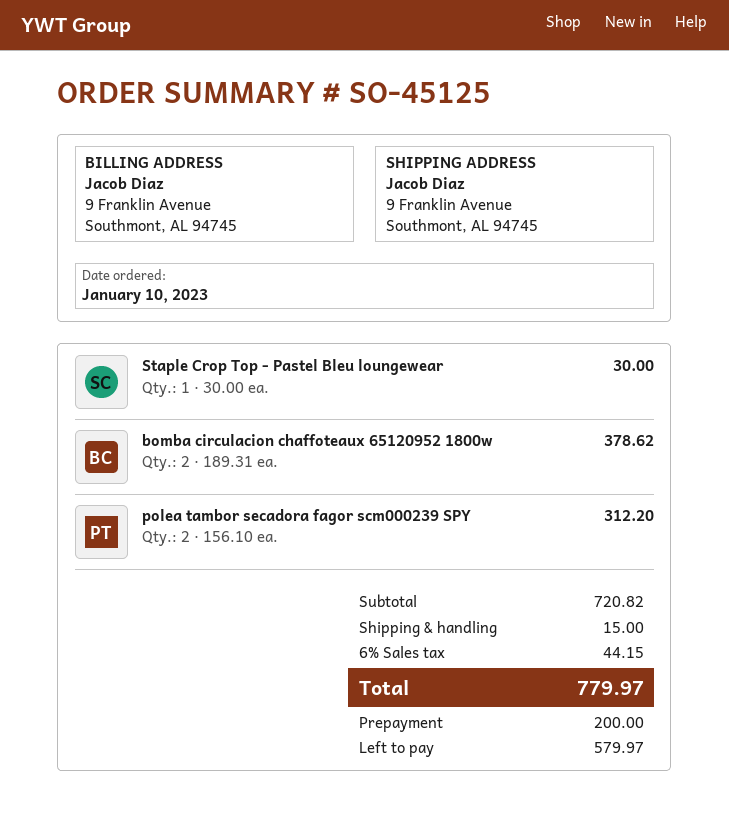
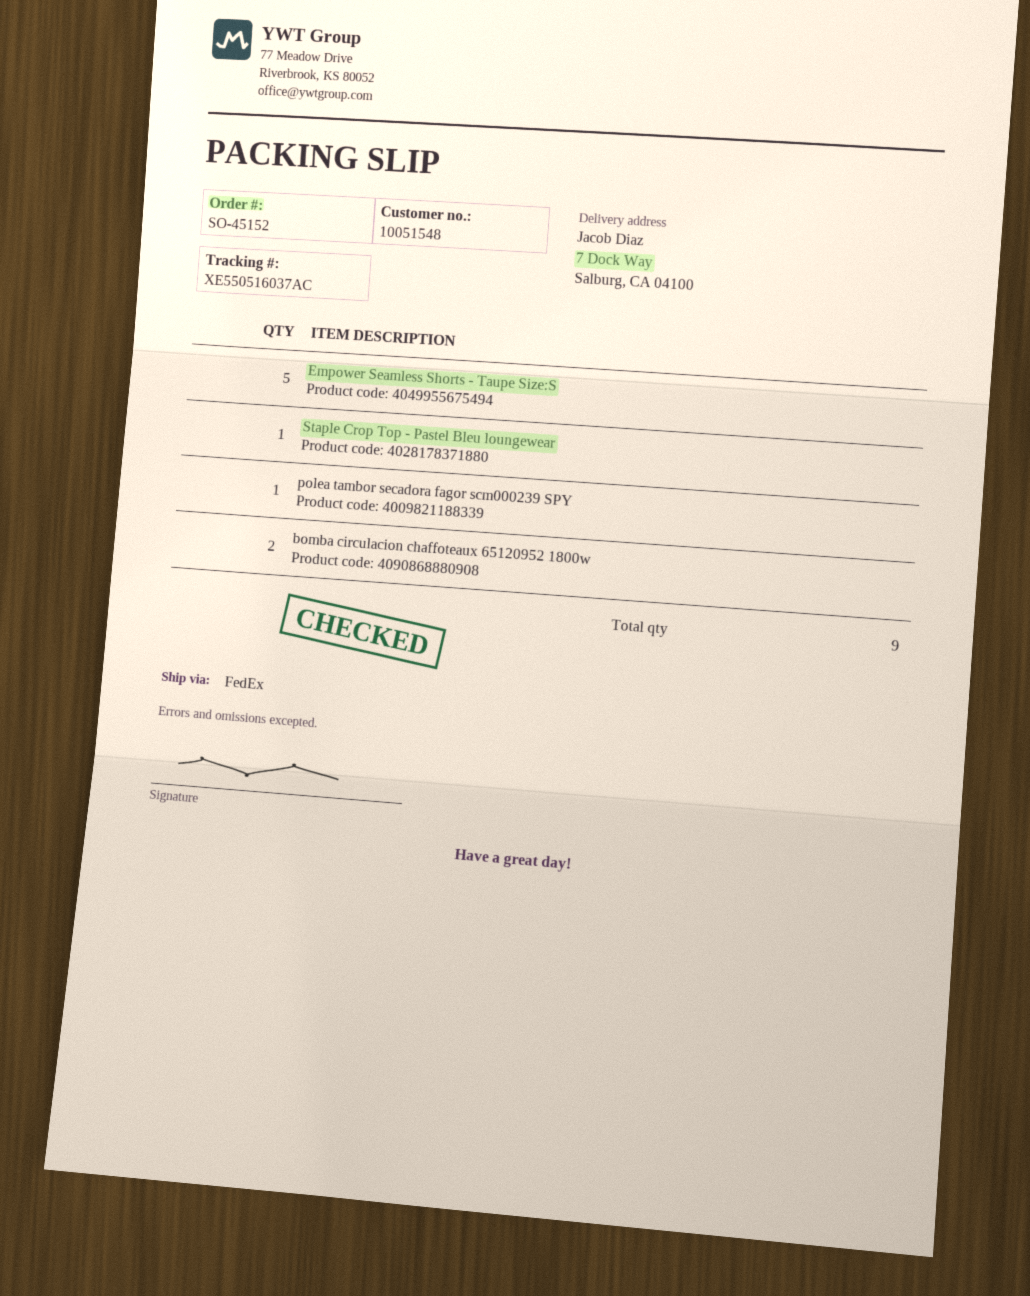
order number: SO-45125 -> SO-45152
ship to: 9 Franklin Avenue, Southmont, AL 94745 -> 7 Dock Way, Salburg, CA 04100
polea tambor secadora fagor scm000239 SPY: 2 -> 1
Empower Seamless Shorts - Taupe Size:S: none -> 5

